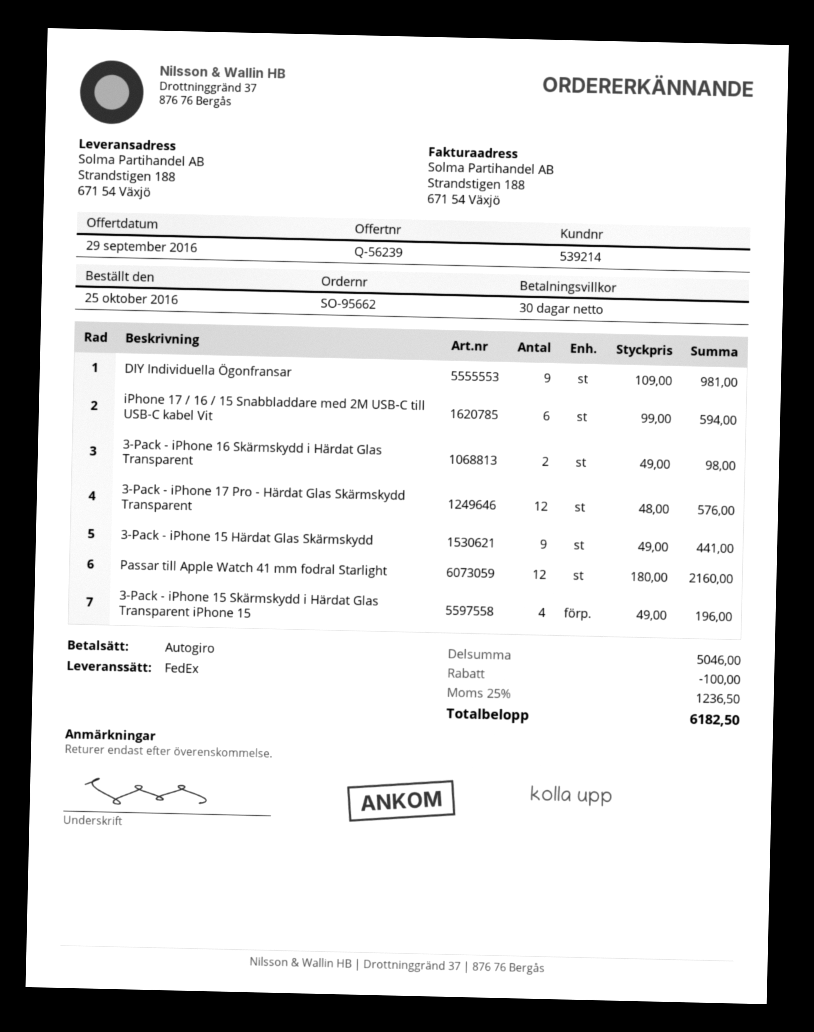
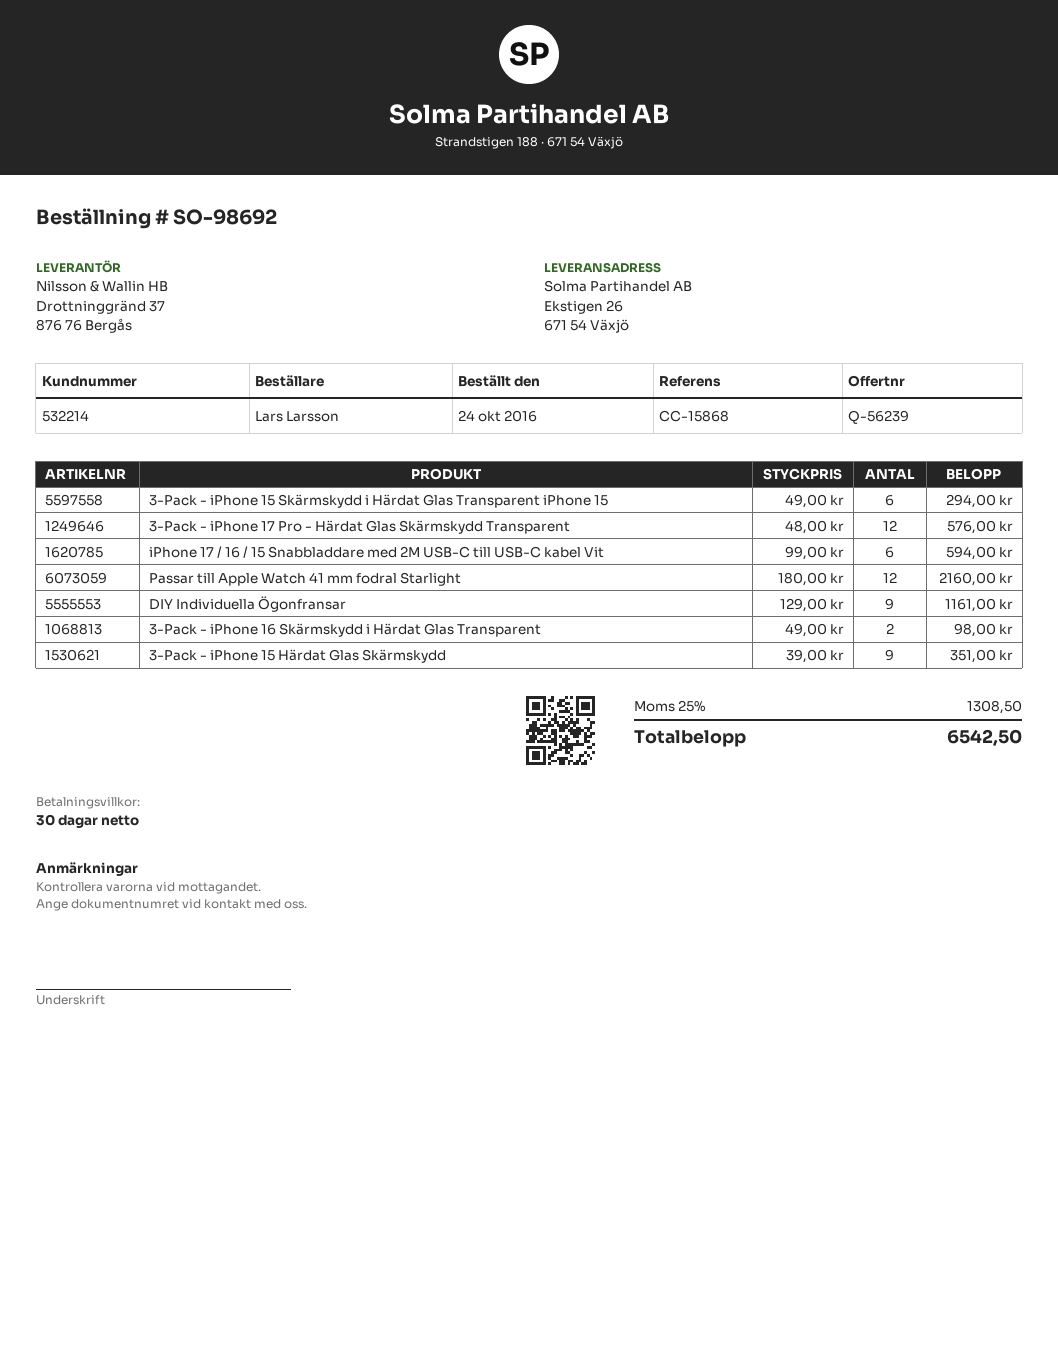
order number: SO-95662 -> SO-98692
order date: 2016-10-25 -> 2016-10-24
customer number: 539214 -> 532214
ship to: Strandstigen 188, 671 54 Växjö -> Ekstigen 26, 671 54 Växjö
DIY Individuella Ögonfransar: 9 x 109.00 = 981.00 -> 9 x 129.00 = 1161.00
3-Pack - iPhone 15 Härdat Glas Skärmskydd: 9 x 49.00 = 441.00 -> 9 x 39.00 = 351.00
3-Pack - iPhone 15 Skärmskydd i Härdat Glas Transparent iPhone 15: 4 x 49.00 = 196.00 -> 6 x 49.00 = 294.00
discount: 100.00 -> none
tax: 25% = 1236.50 -> 25% = 1308.50
total: 6182.50 -> 6542.50

